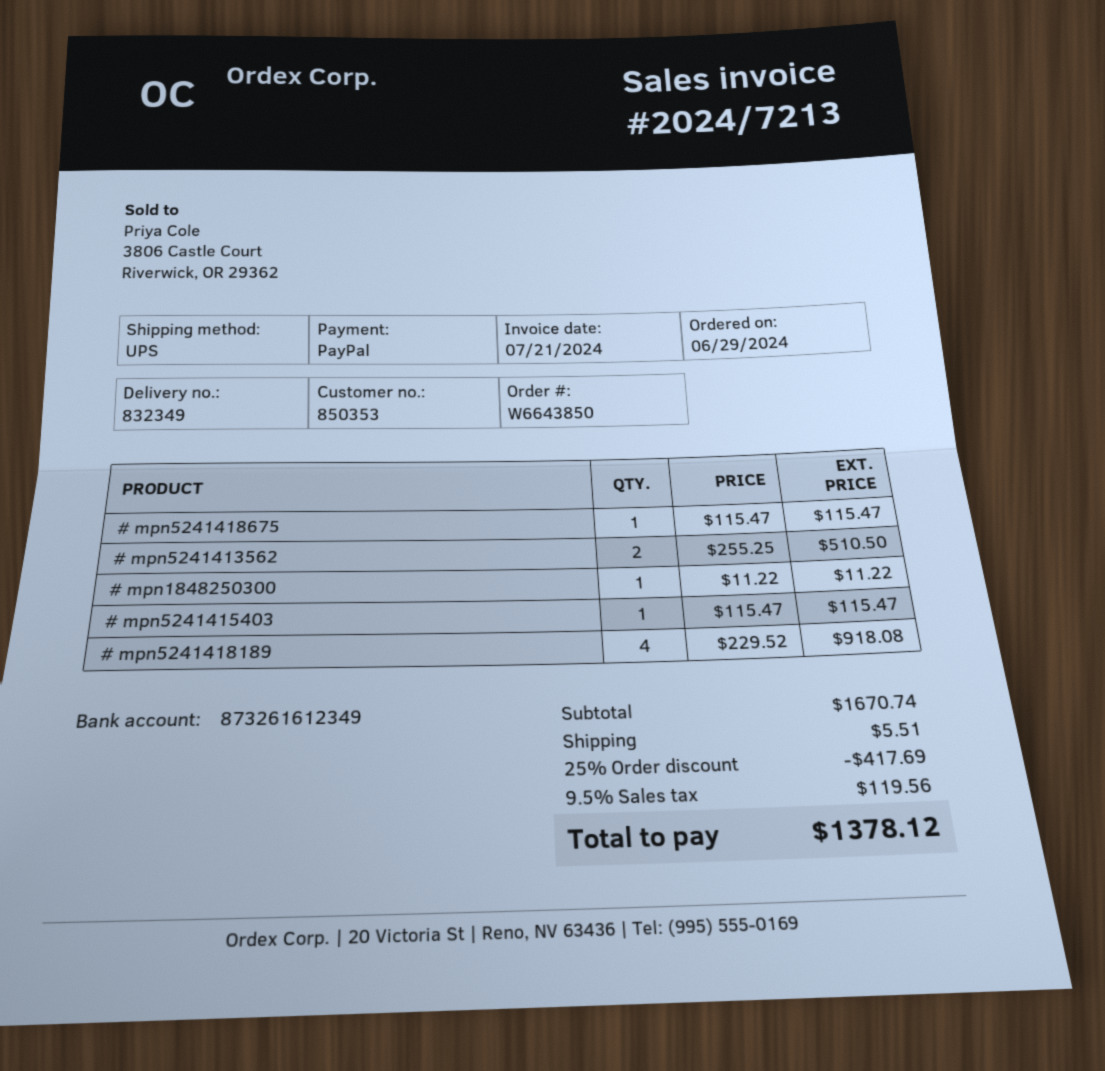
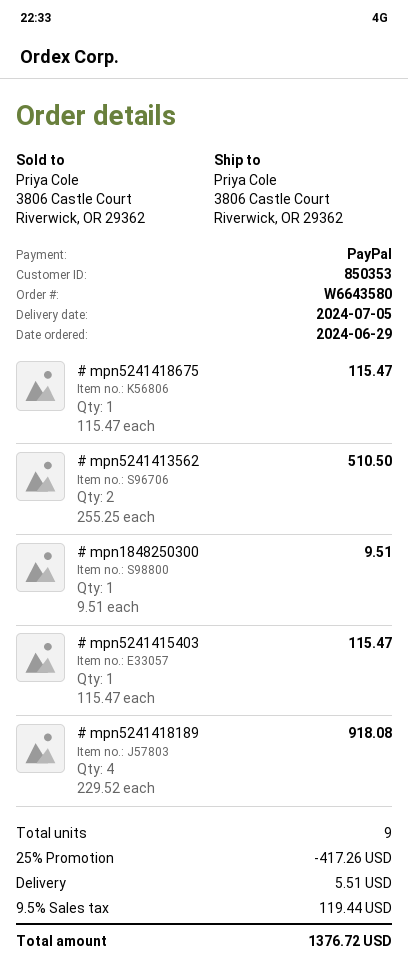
order number: W6643850 -> W6643580
# mpn1848250300: 1 x 11.22 = 11.22 -> 1 x 9.51 = 9.51
discount: 25% = 417.69 -> 25% = 417.26
tax: 9.5% = 119.56 -> 9.5% = 119.44
total: 1378.12 -> 1376.72

